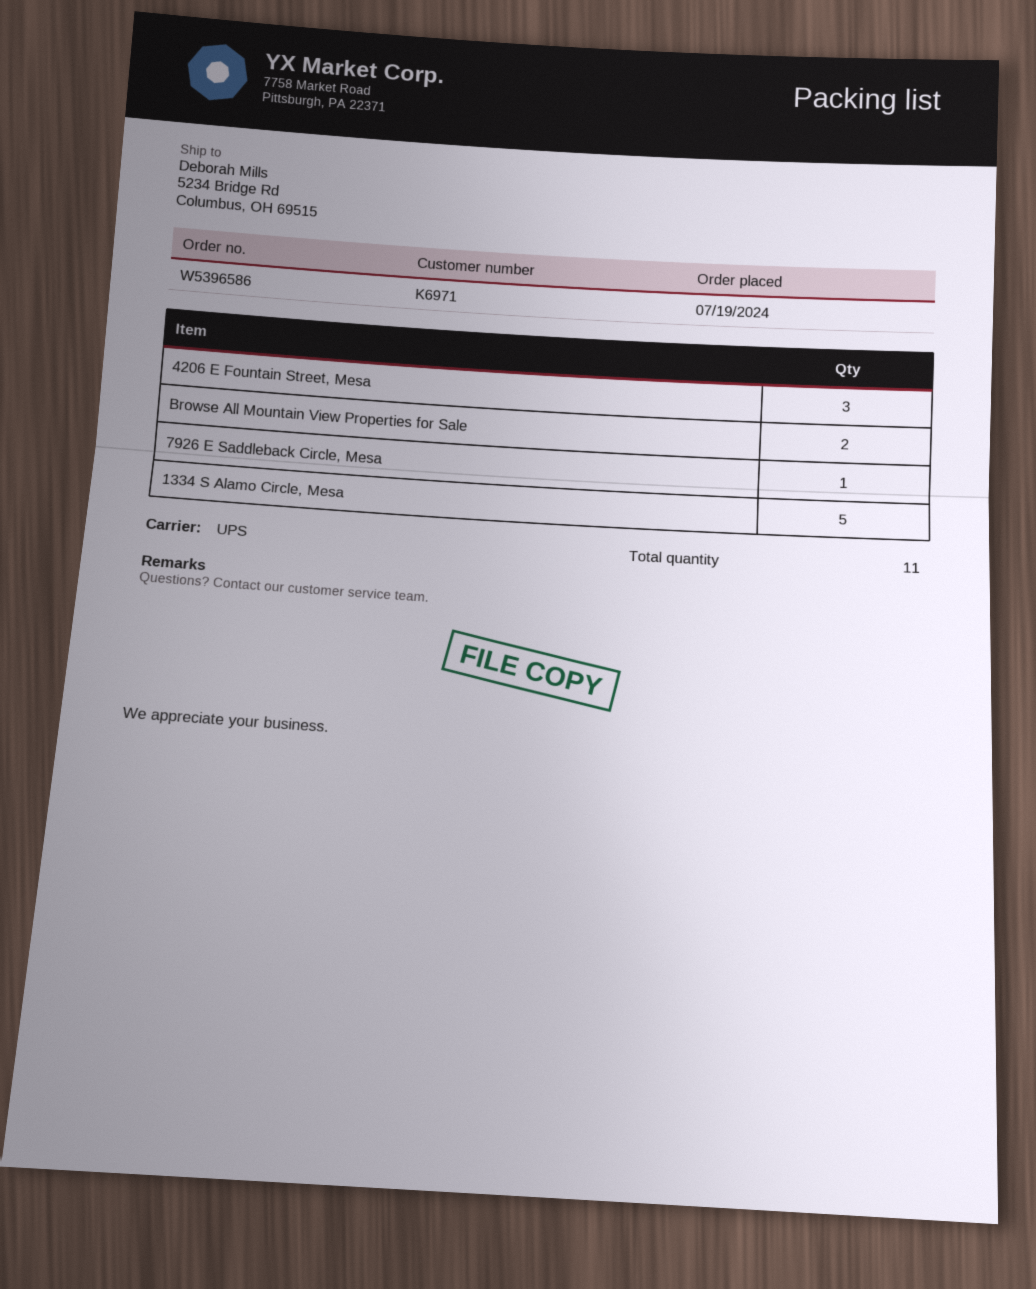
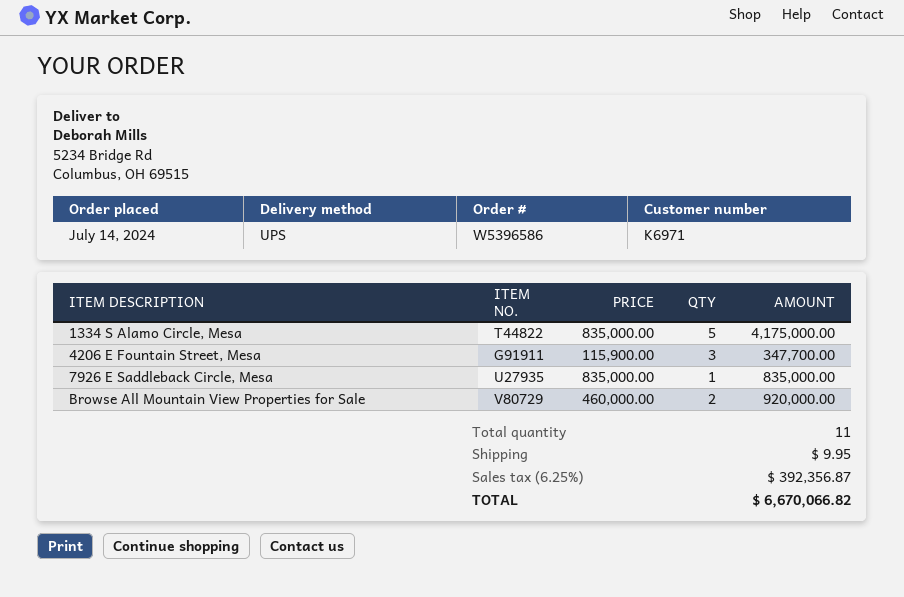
order date: 2024-07-19 -> 2024-07-14

